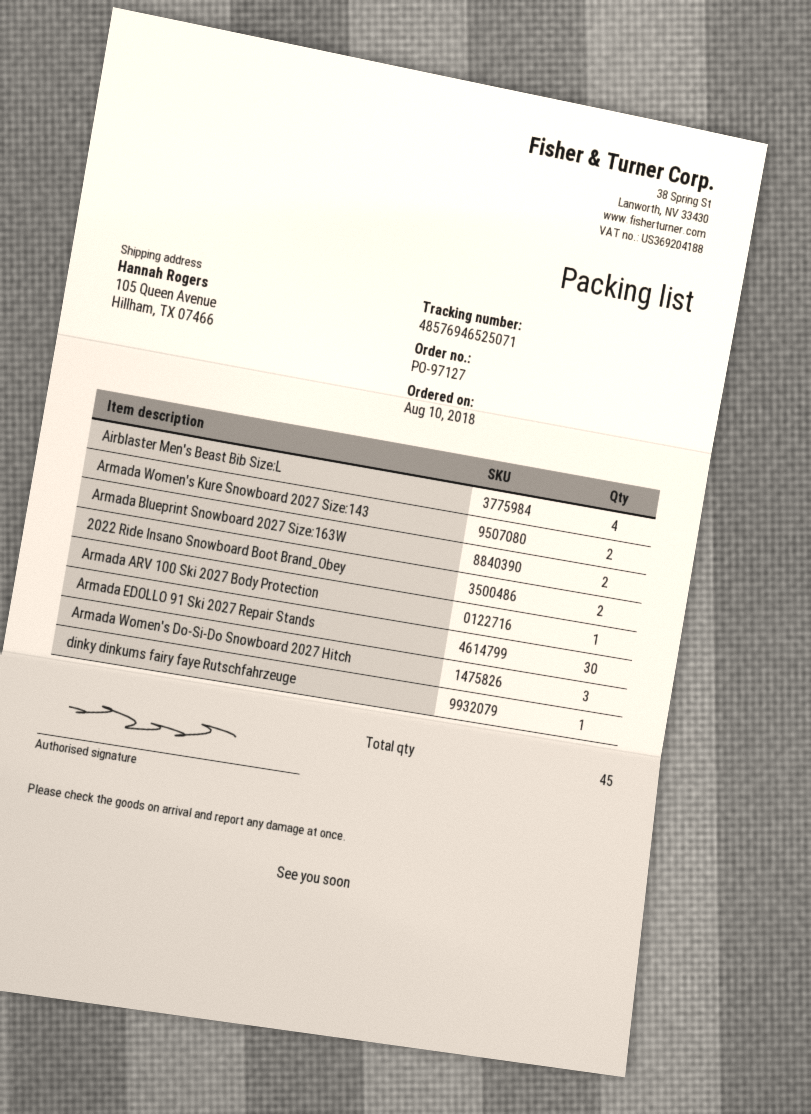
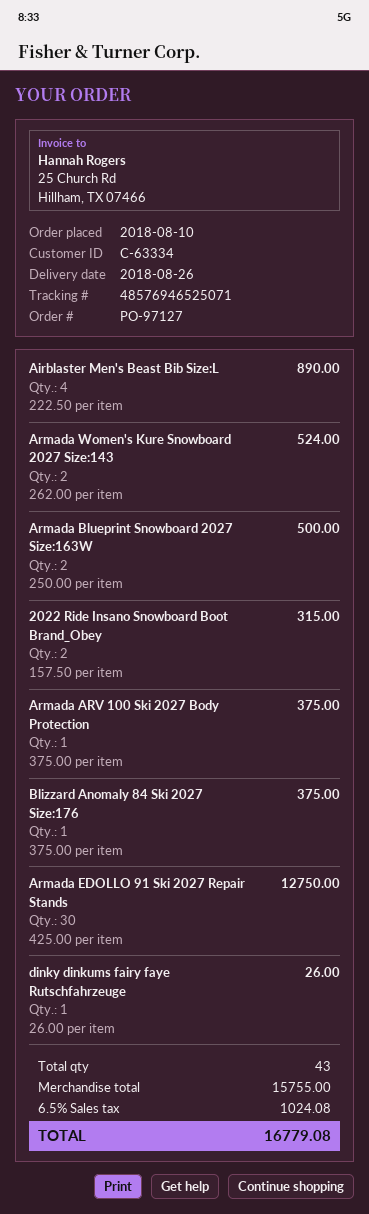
Armada Women's Do-Si-Do Snowboard 2027 Hitch: 3 -> none
Blizzard Anomaly 84 Ski 2027 Size:176: none -> 1
total quantity: 45 -> 43

